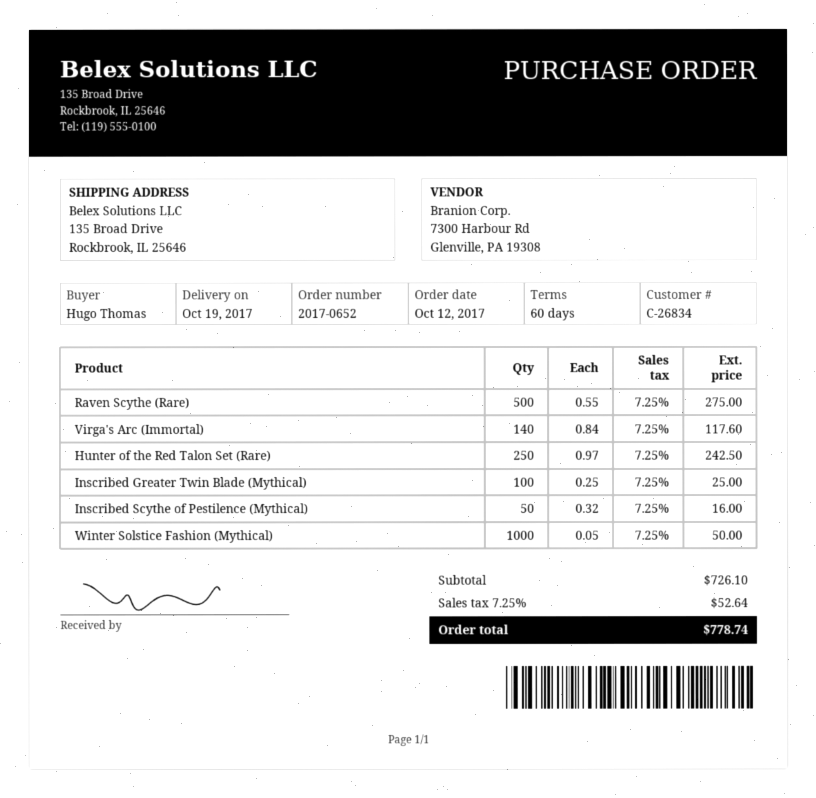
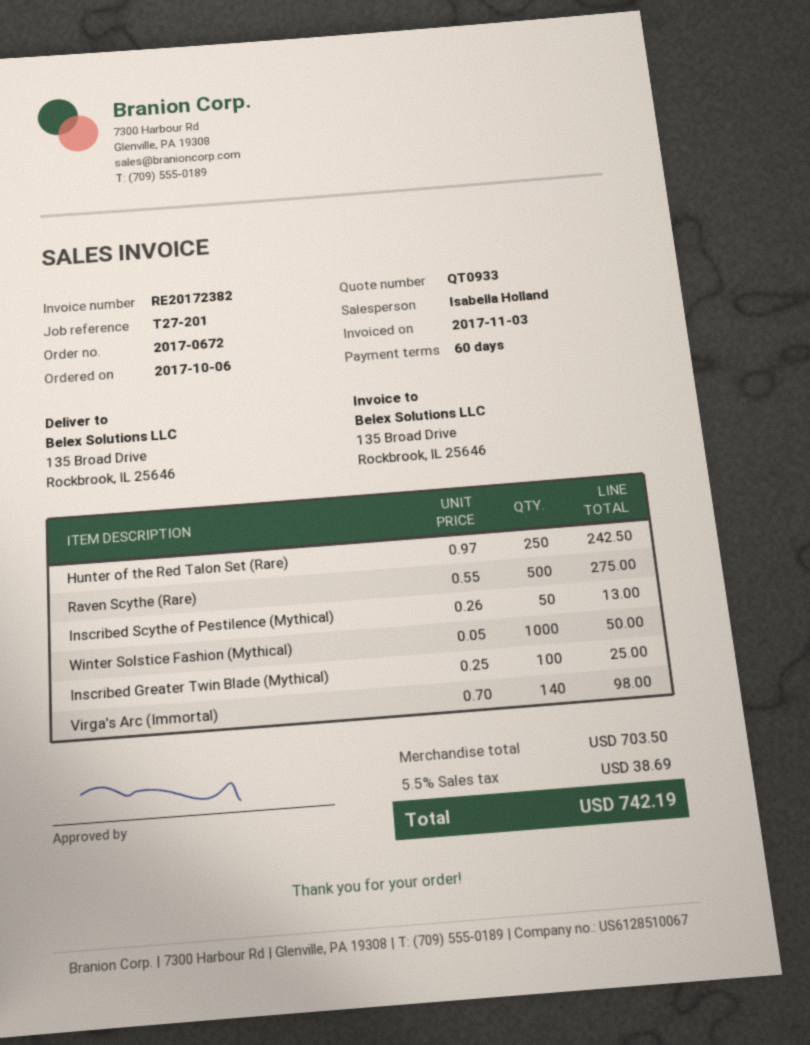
order number: 2017-0652 -> 2017-0672
order date: 2017-10-12 -> 2017-10-06
Virga's Arc (Immortal): 140 x 0.84 = 117.60 -> 140 x 0.70 = 98.00
Inscribed Scythe of Pestilence (Mythical): 50 x 0.32 = 16.00 -> 50 x 0.26 = 13.00
subtotal: 726.10 -> 703.50
tax: 7.25% = 52.64 -> 5.5% = 38.69
total: 778.74 -> 742.19

